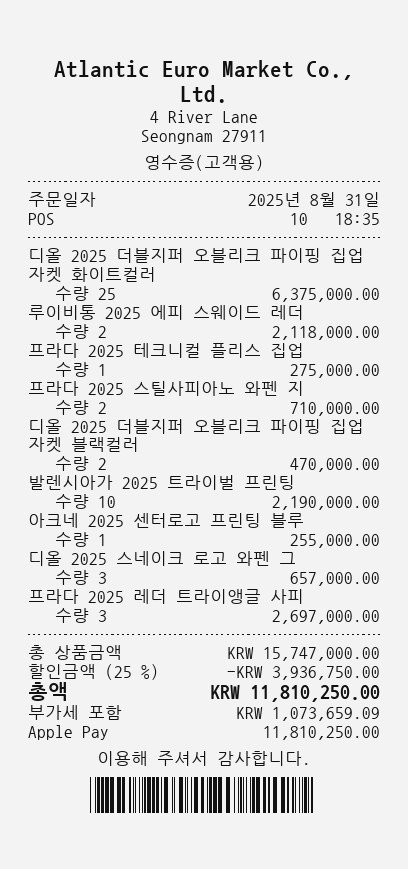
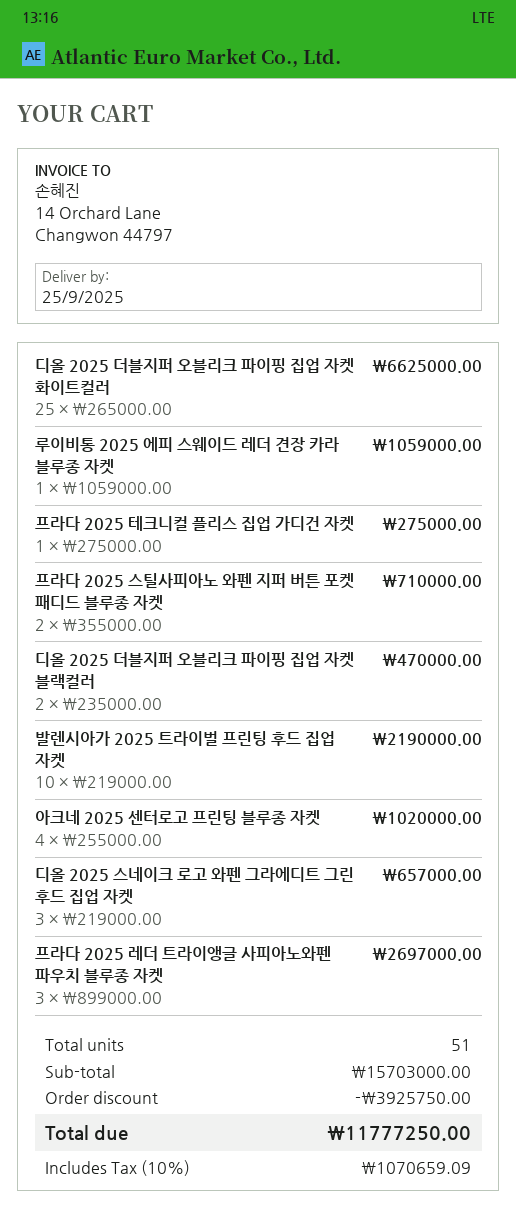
디올 2025 더블지퍼 오블리크 파이핑 집업 자켓 화이트컬러: 25 for 6375000.00 -> 25 for 6625000.00
루이비통 2025 에피 스웨이드 레더: 2 for 2118000.00 -> 1 for 1059000.00
아크네 2025 센터로고 프린팅 블루: 1 for 255000.00 -> 4 for 1020000.00
subtotal: 15747000.00 -> 15703000.00
discount: 3936750.00 -> 3925750.00
tax: 1073659.09 -> 1070659.09
total: 11810250.00 -> 11777250.00

